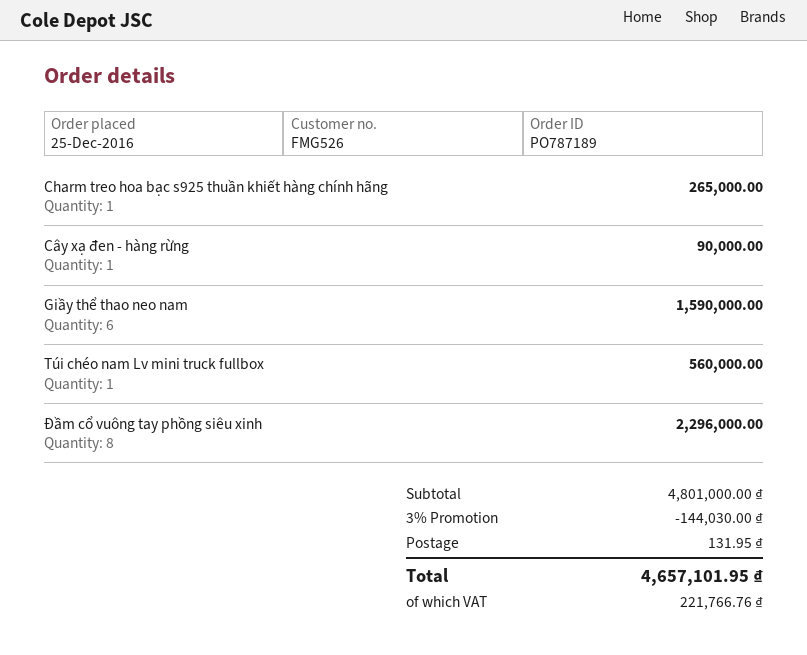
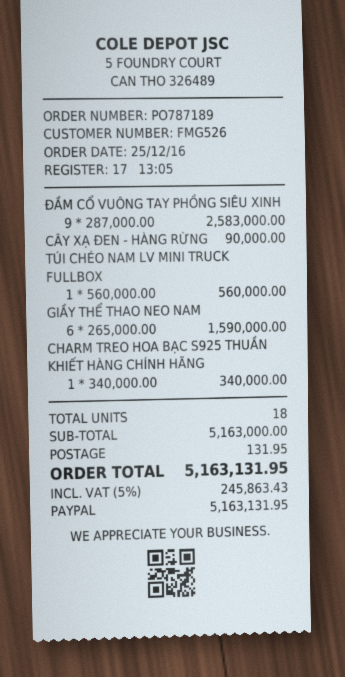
Charm treo hoa bạc s925 thuần khiết hàng chính hãng: 1 for 265000.00 -> 1 for 340000.00
Đầm cổ vuông tay phồng siêu xinh: 8 for 2296000.00 -> 9 for 2583000.00
subtotal: 4801000.00 -> 5163000.00
discount: 3% = 144030.00 -> none
tax: 221766.76 -> 245863.43
total: 4657101.95 -> 5163131.95

